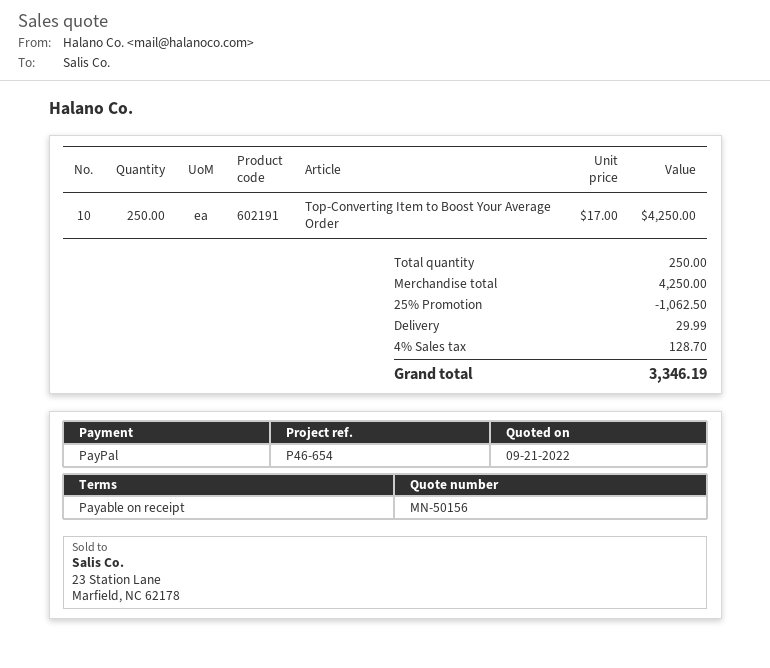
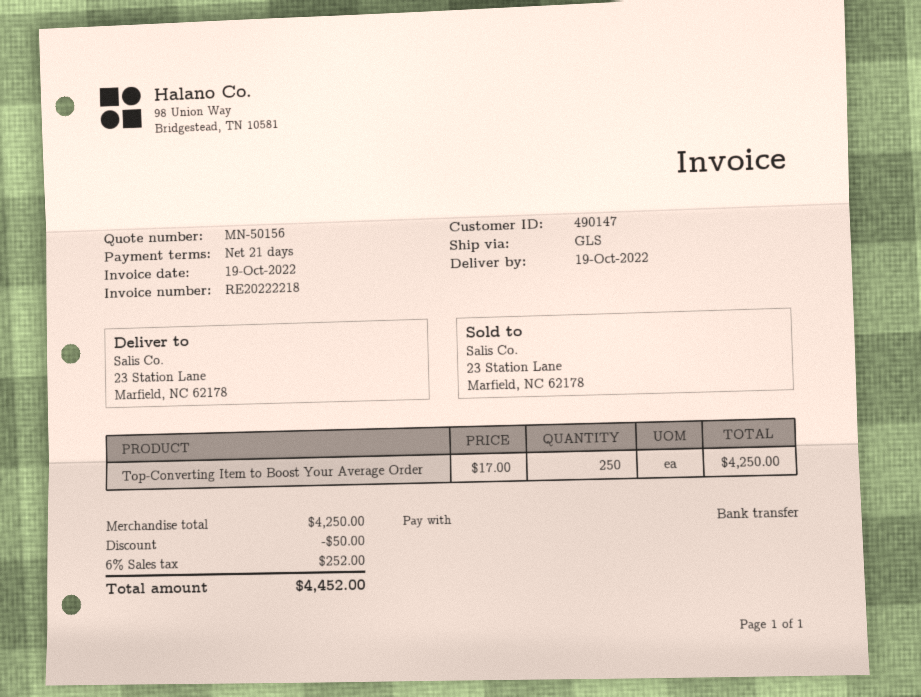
payment terms: on receipt -> 21 days
payment method: PayPal -> bank transfer
discount: 1062.50 -> 50.00
shipping: 29.99 -> none
tax: 4% = 128.70 -> 6% = 252.00
total: 3346.19 -> 4452.00

